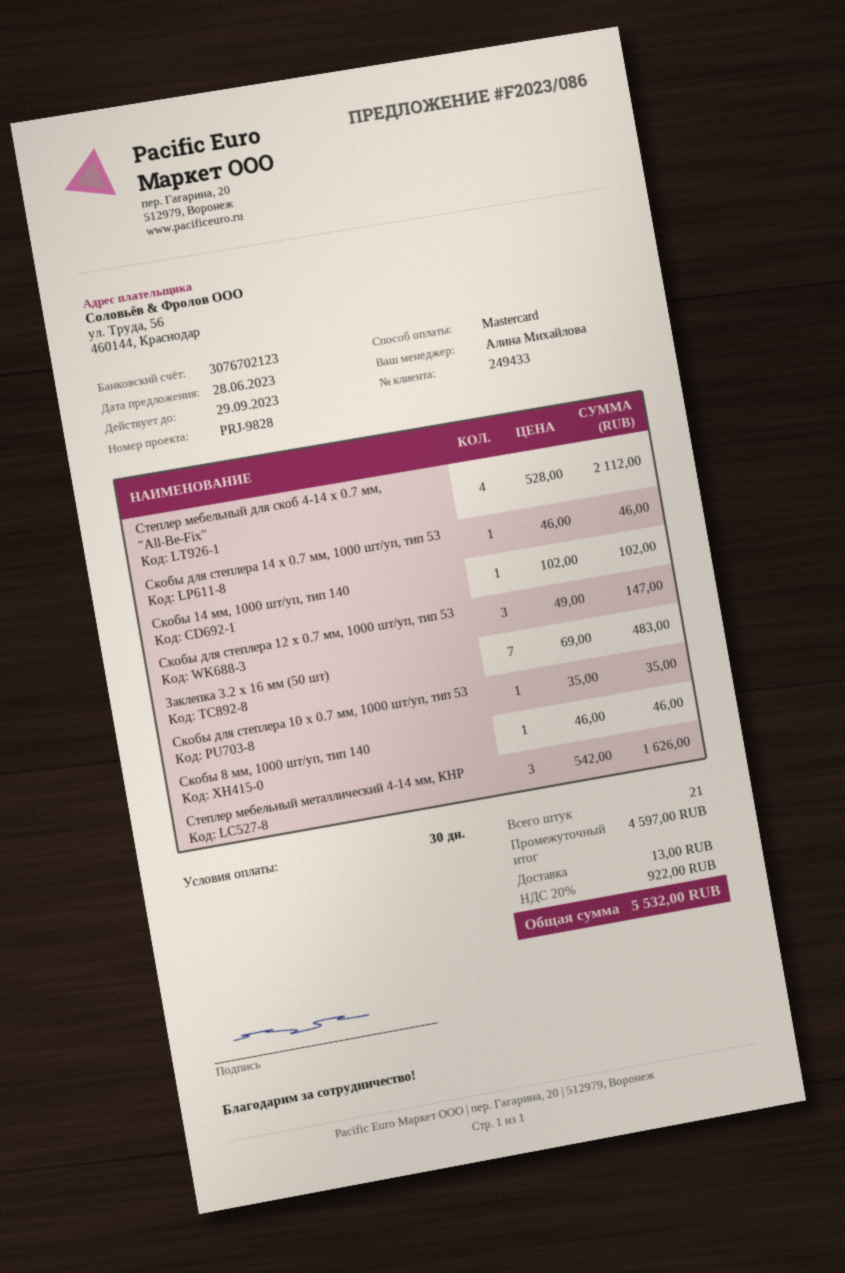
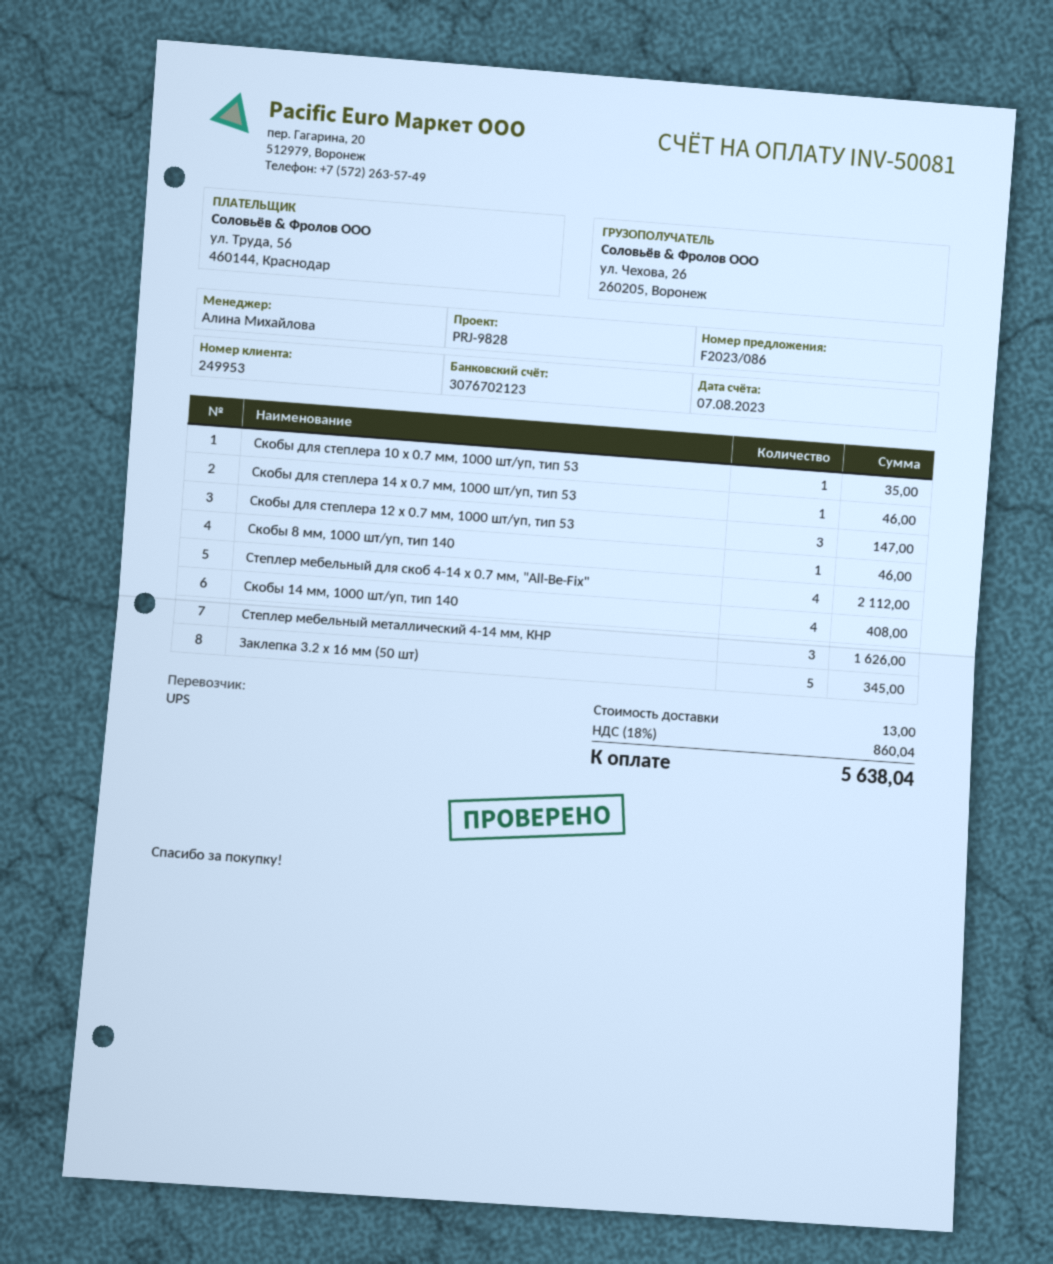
customer number: 249433 -> 249953
Скобы 14 мм, 1000 шт/уп, тип 140: 1 for 102.00 -> 4 for 408.00
Заклепка 3.2 х 16 мм (50 шт): 7 for 483.00 -> 5 for 345.00
tax: 20% = 922.00 -> 18% = 860.04
total: 5532.00 -> 5638.04

